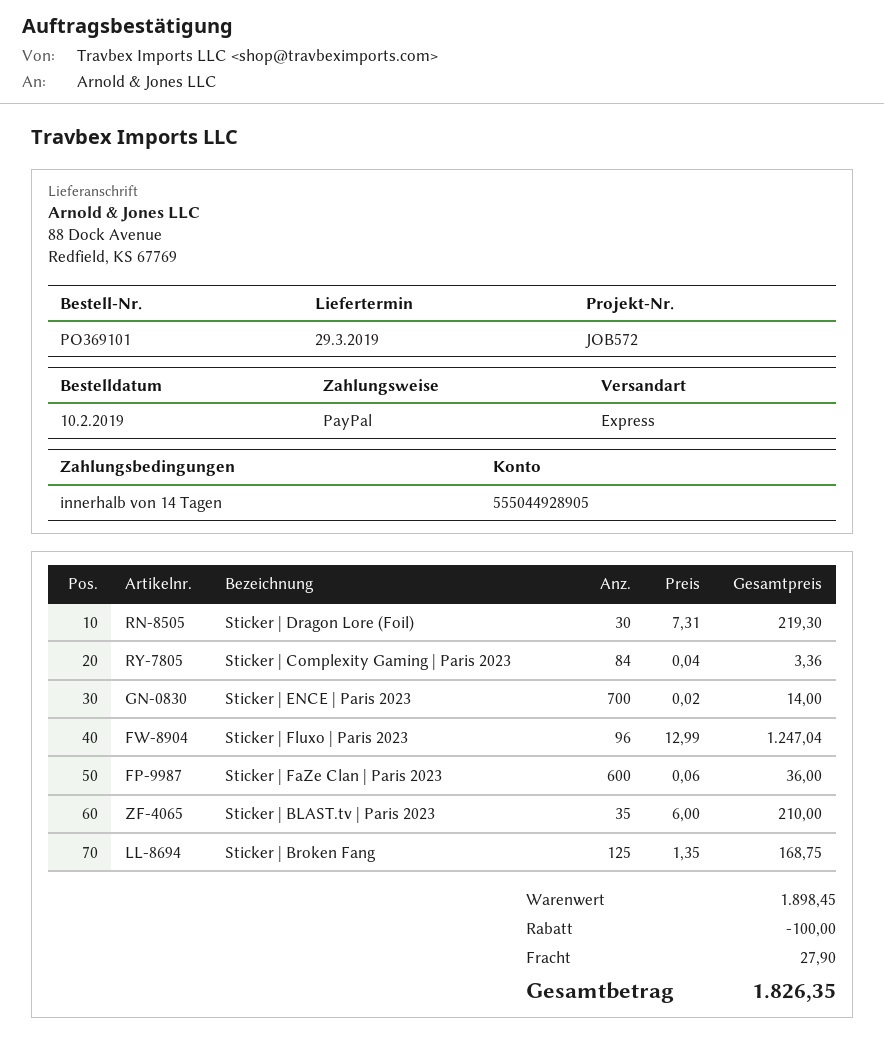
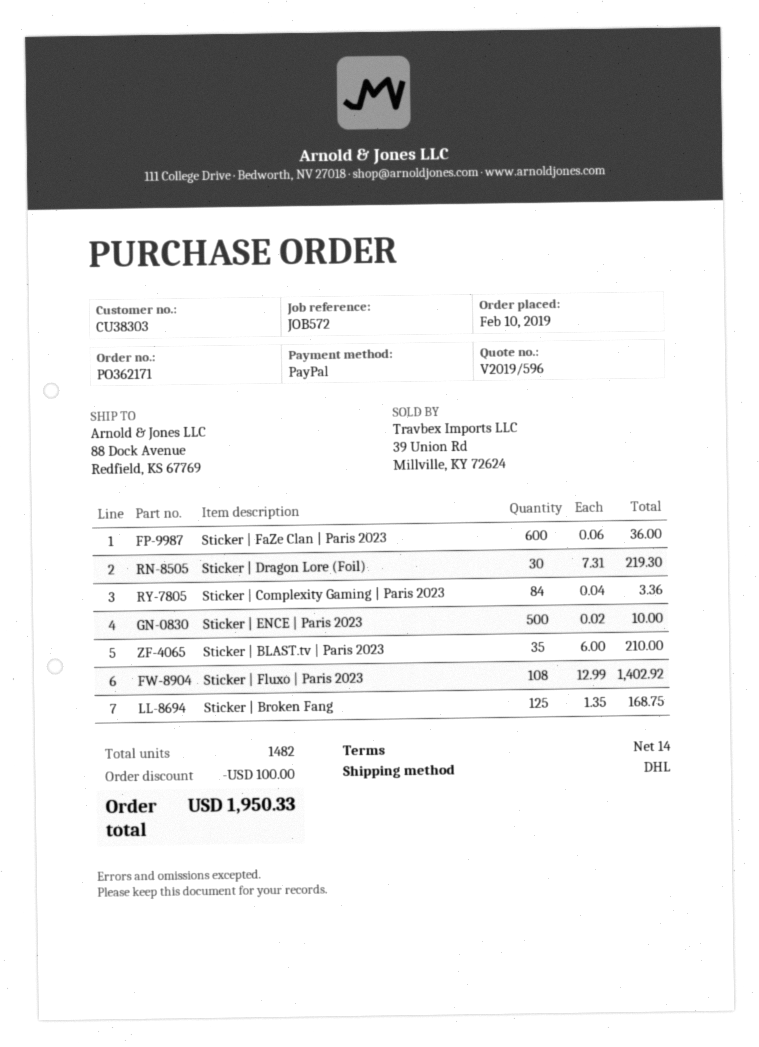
order number: PO369101 -> PO362171
shipping method: express -> DHL
Sticker | ENCE | Paris 2023: 700 x 0.02 = 14.00 -> 500 x 0.02 = 10.00
Sticker | Fluxo | Paris 2023: 96 x 12.99 = 1247.04 -> 108 x 12.99 = 1402.92
shipping: 27.90 -> none
total: 1826.35 -> 1950.33

